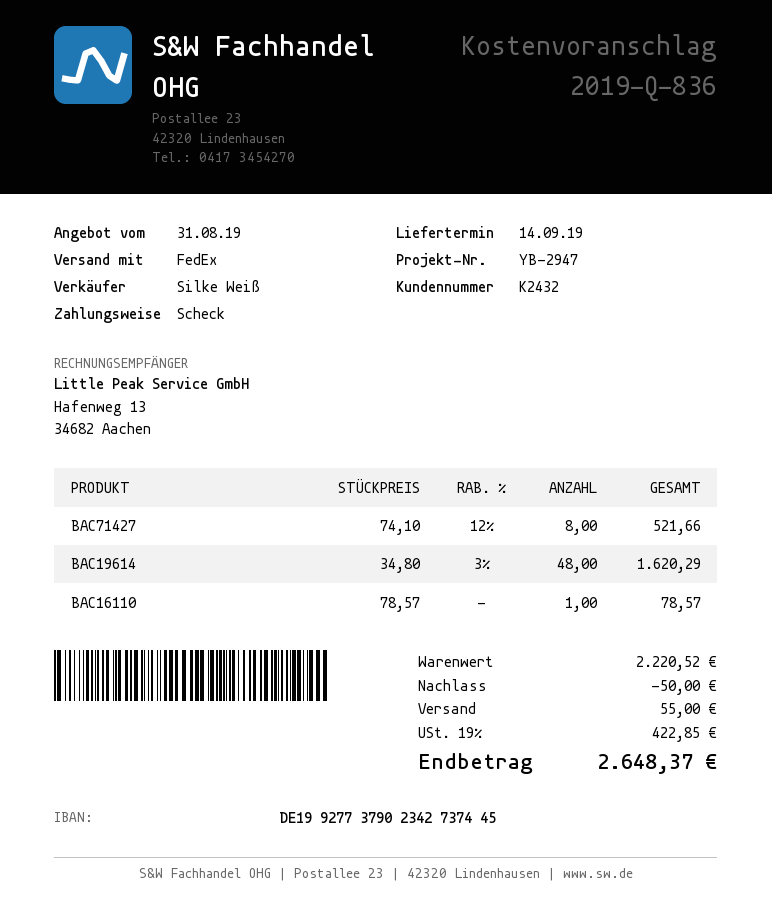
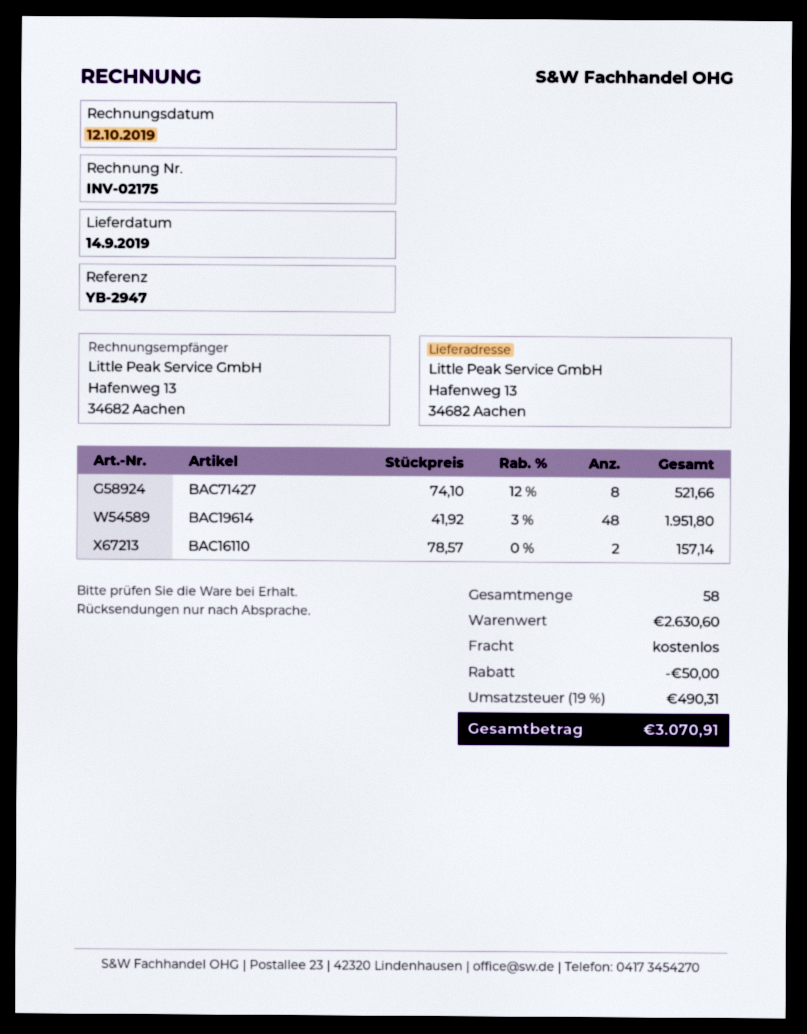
BAC19614: 48 x 34.80 - 3% = 1620.29 -> 48 x 41.92 - 3% = 1951.80
BAC16110: 1 x 78.57 = 78.57 -> 2 x 78.57 = 157.14
subtotal: 2220.52 -> 2630.60
shipping: 55.00 -> 0.00
tax: 19% = 422.85 -> 19% = 490.31
total: 2648.37 -> 3070.91

